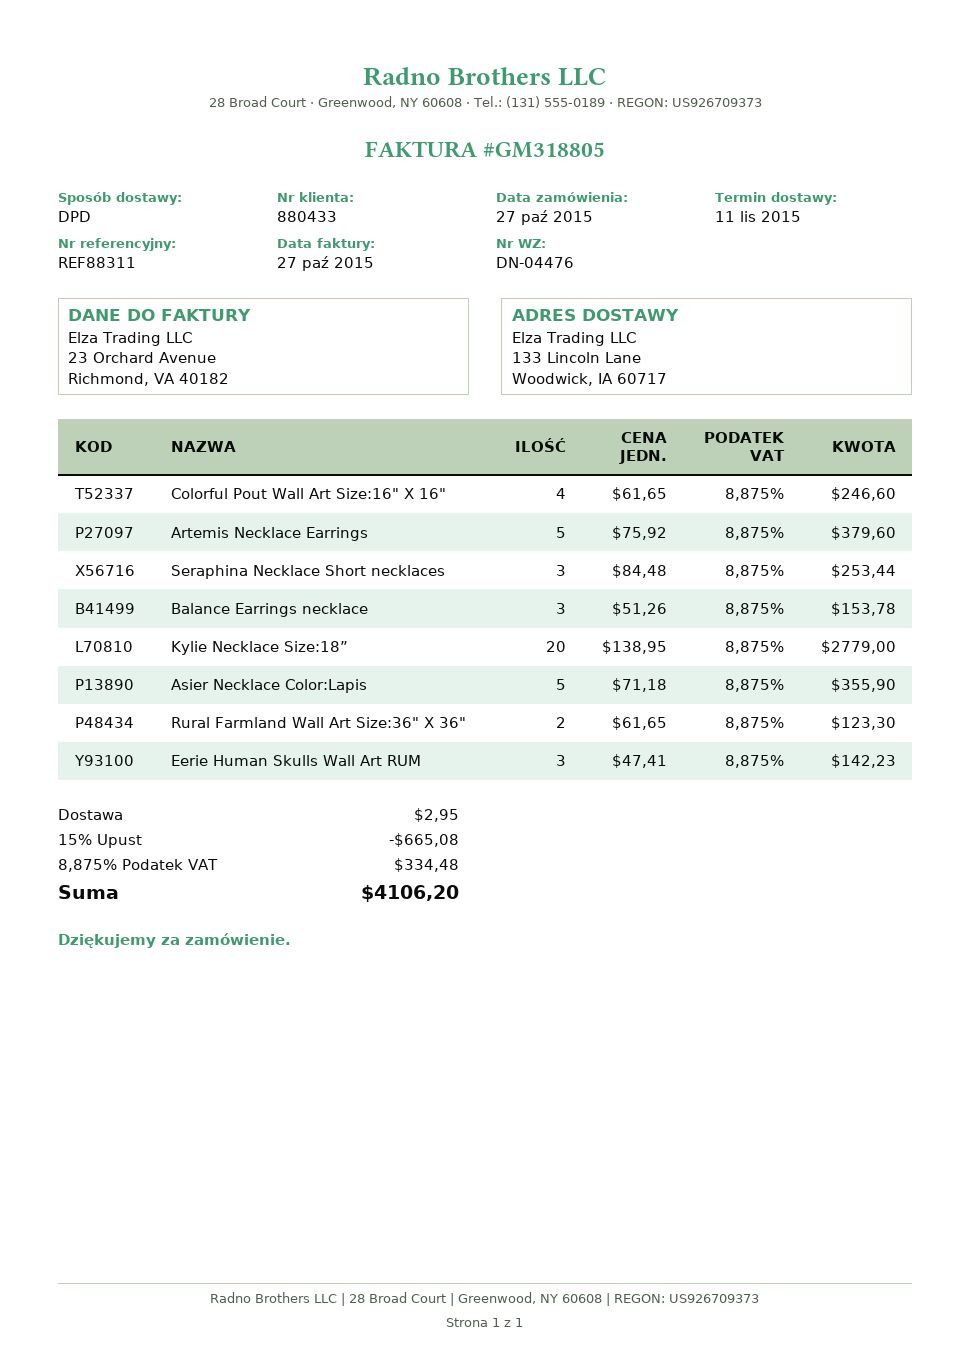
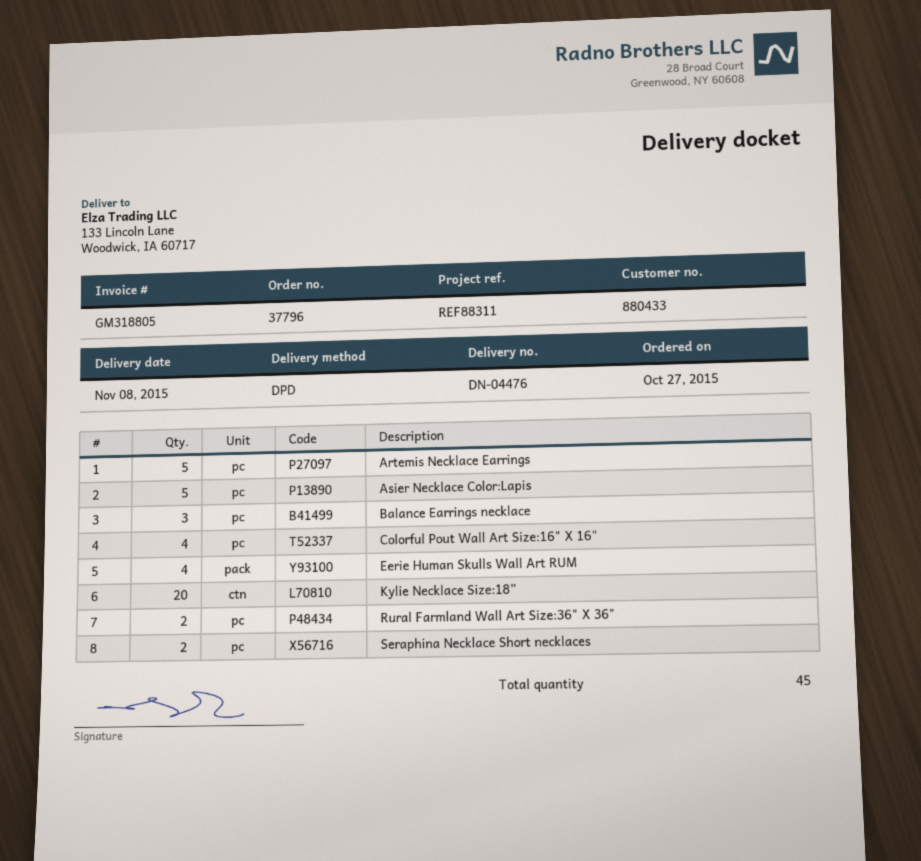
delivery date: 2015-11-11 -> 2015-11-08
Seraphina Necklace Short necklaces: 3 -> 2
Eerie Human Skulls Wall Art RUM: 3 -> 4

